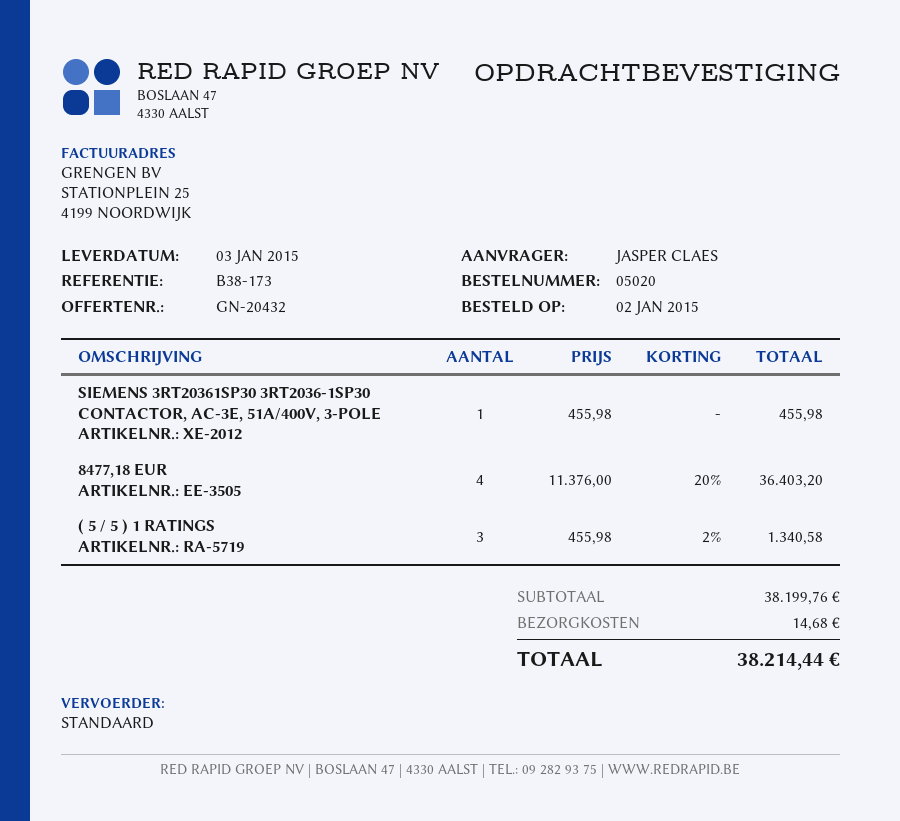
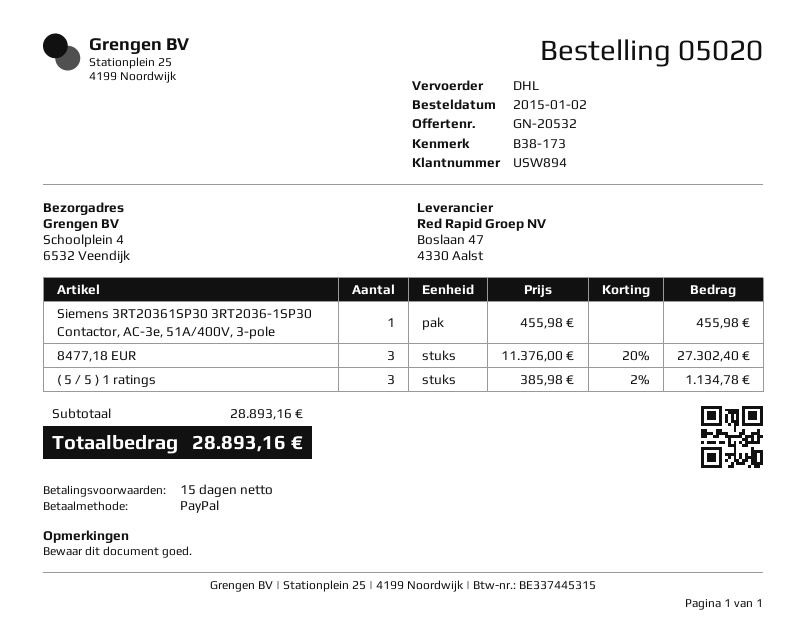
quote number: GN-20432 -> GN-20532
shipping method: standard -> DHL
8477,18 EUR: 4 x 11376.00 - 20% = 36403.20 -> 3 x 11376.00 - 20% = 27302.40
( 5 / 5 ) 1 RATINGS: 3 x 455.98 - 2% = 1340.58 -> 3 x 385.98 - 2% = 1134.78
subtotal: 38199.76 -> 28893.16
shipping: 14.68 -> none
total: 38214.44 -> 28893.16

